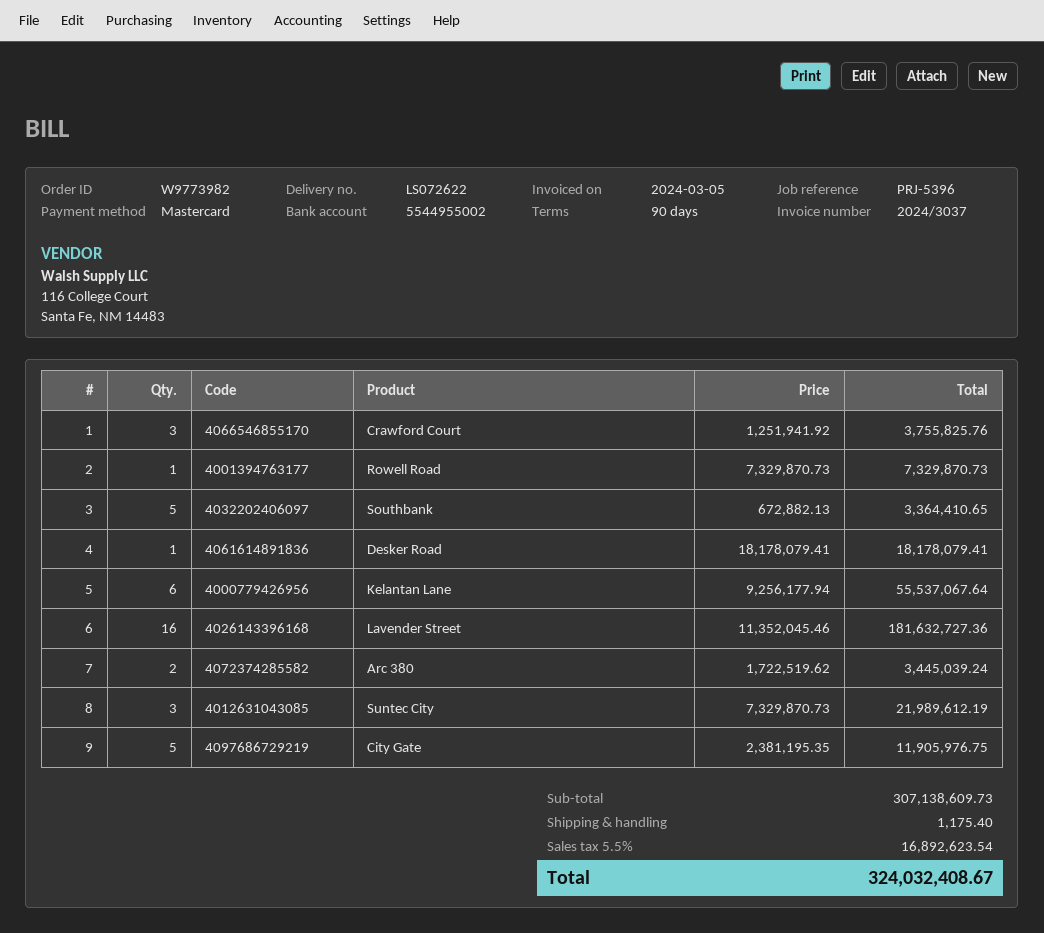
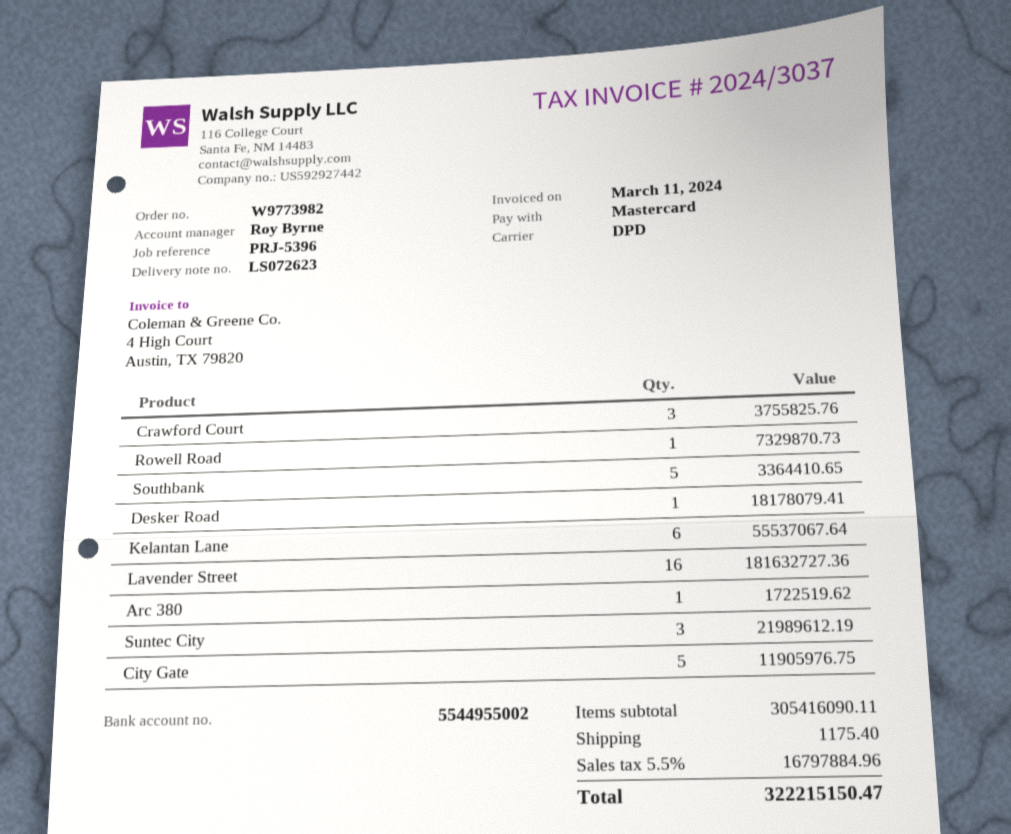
delivery note number: LS072622 -> LS072623
invoice date: 2024-03-05 -> 2024-03-11
Arc 380: 2 for 3445039.24 -> 1 for 1722519.62
subtotal: 307138609.73 -> 305416090.11
tax: 5.5% = 16892623.54 -> 5.5% = 16797884.96
total: 324032408.67 -> 322215150.47

